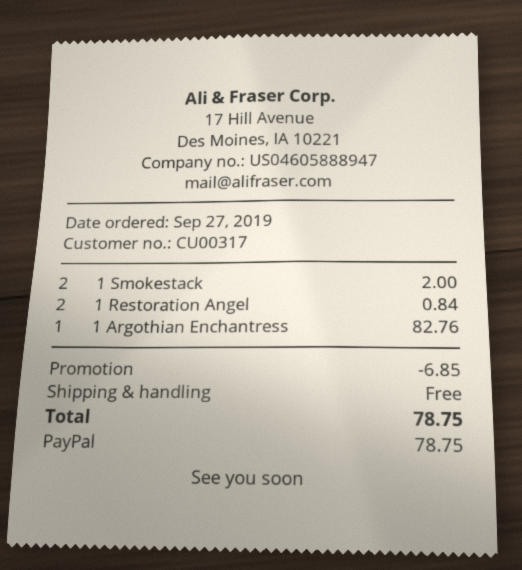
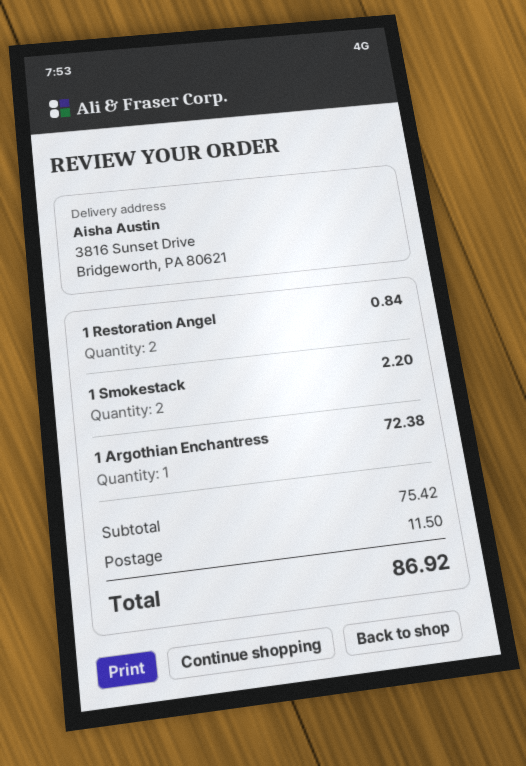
1 Smokestack: 2 for 2.00 -> 2 for 2.20
1 Argothian Enchantress: 1 for 82.76 -> 1 for 72.38
discount: 6.85 -> none
shipping: 0.00 -> 11.50
total: 78.75 -> 86.92

